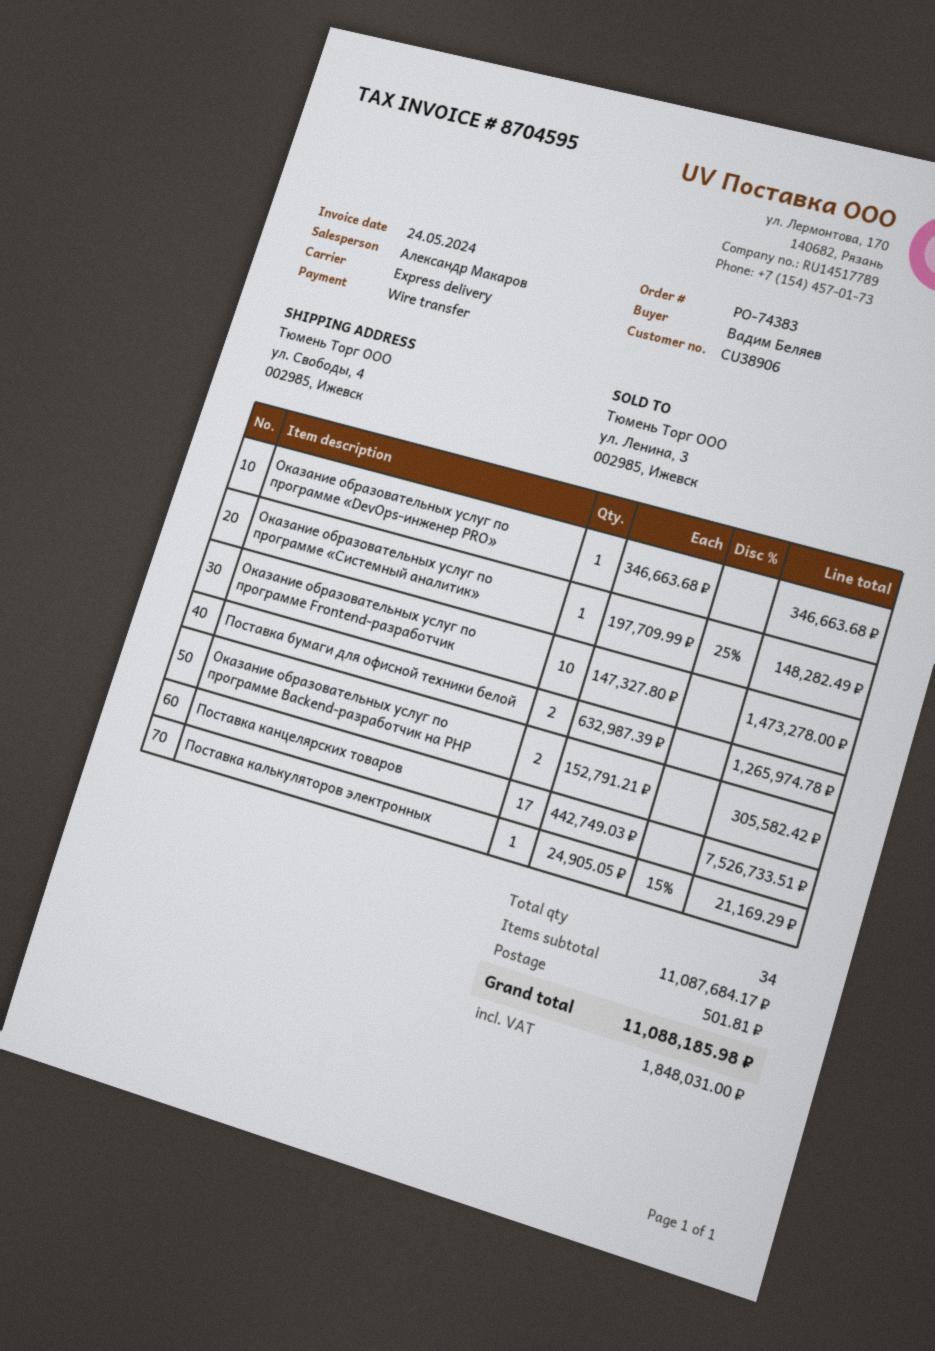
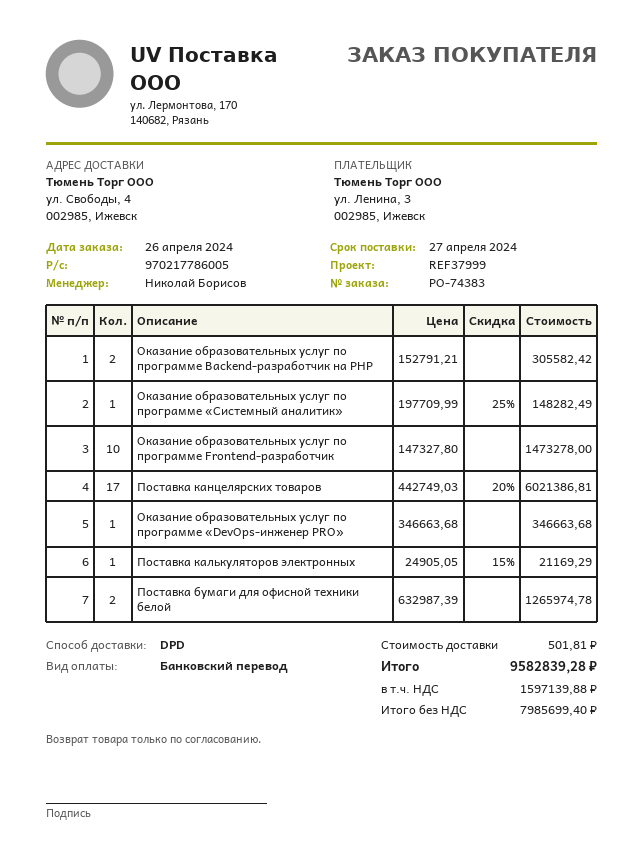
sales rep: Александр Макаров -> Николай Борисов
shipping method: express -> DPD
Поставка канцелярских товаров: 17 x 442749.03 = 7526733.51 -> 17 x 442749.03 - 20% = 6021386.81
tax: 1848031.00 -> 1597139.88
total: 11088185.98 -> 9582839.28

